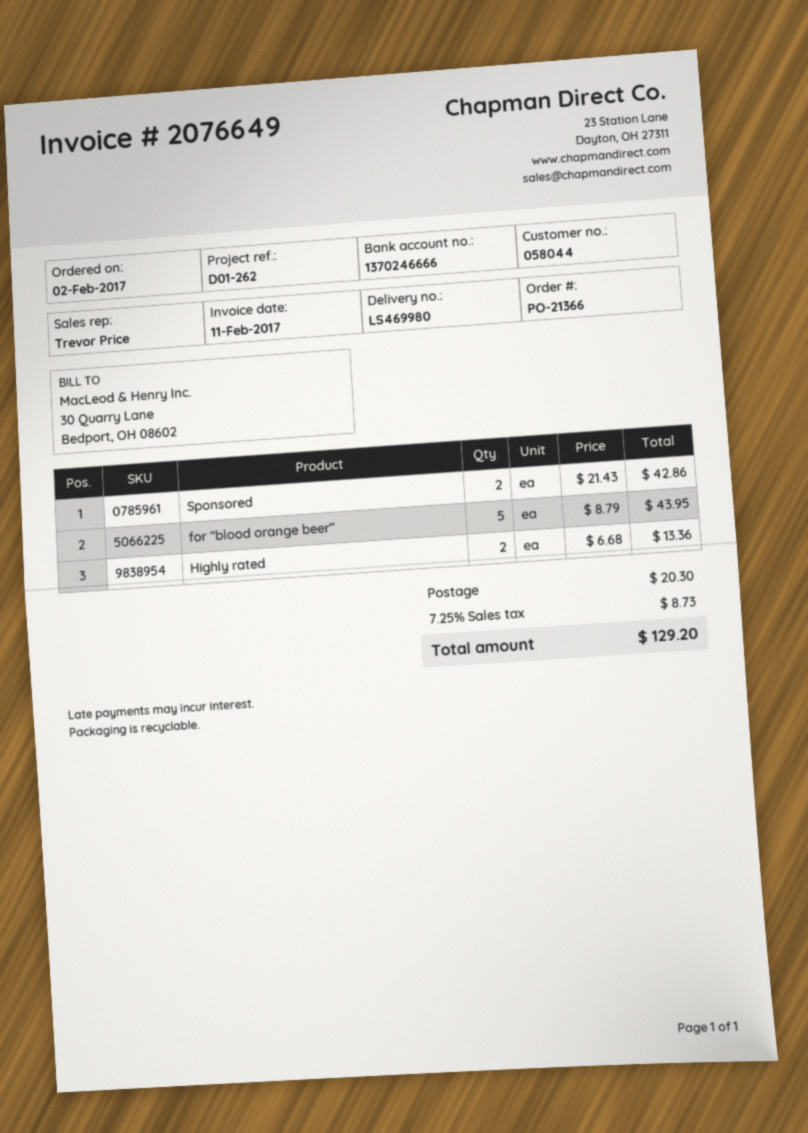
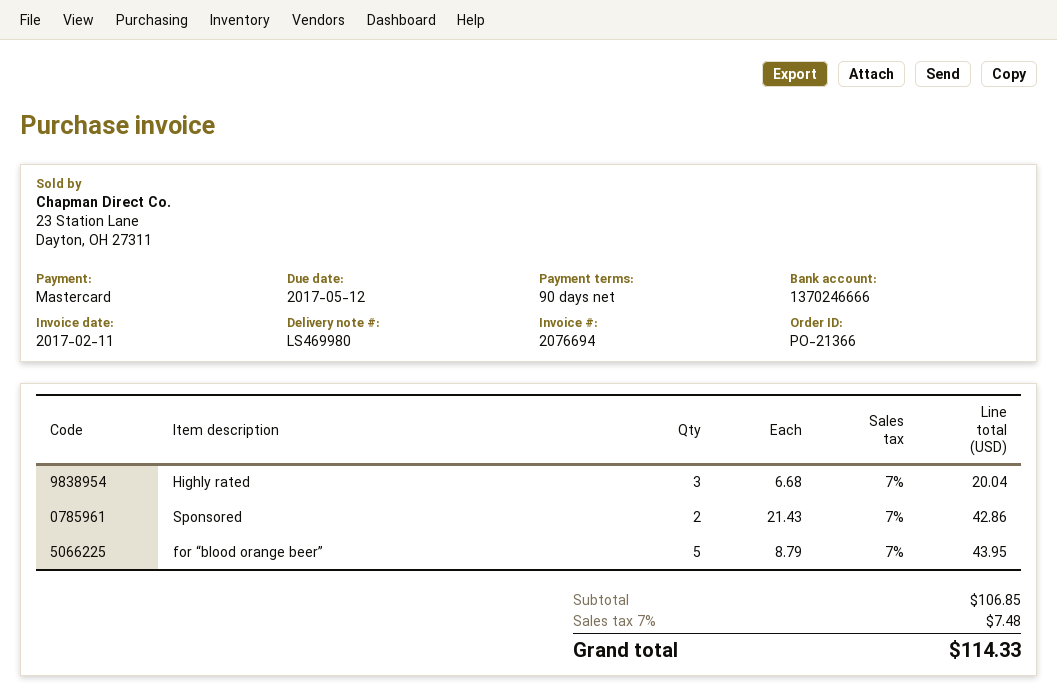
invoice number: 2076649 -> 2076694
Highly rated: 2 x 6.68 = 13.36 -> 3 x 6.68 = 20.04
shipping: 20.30 -> none
tax: 7.25% = 8.73 -> 7% = 7.48
total: 129.20 -> 114.33

